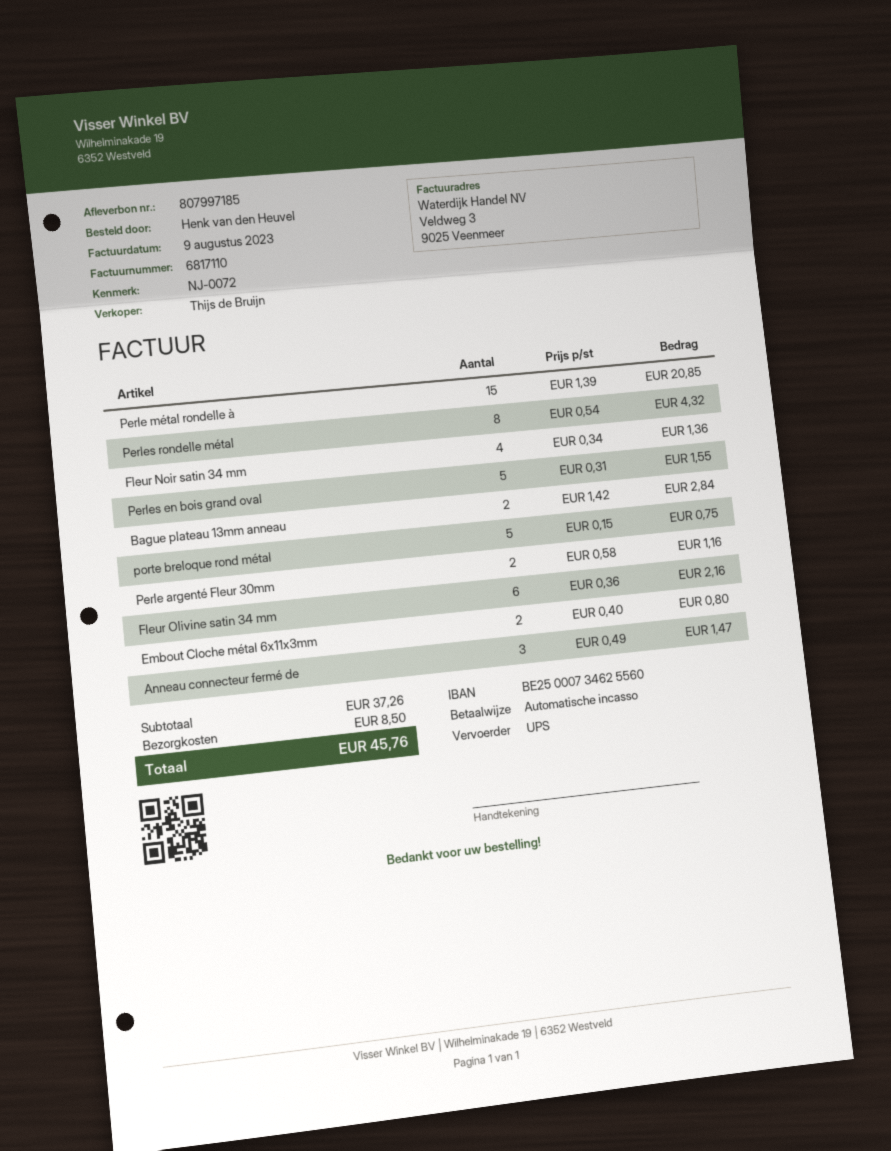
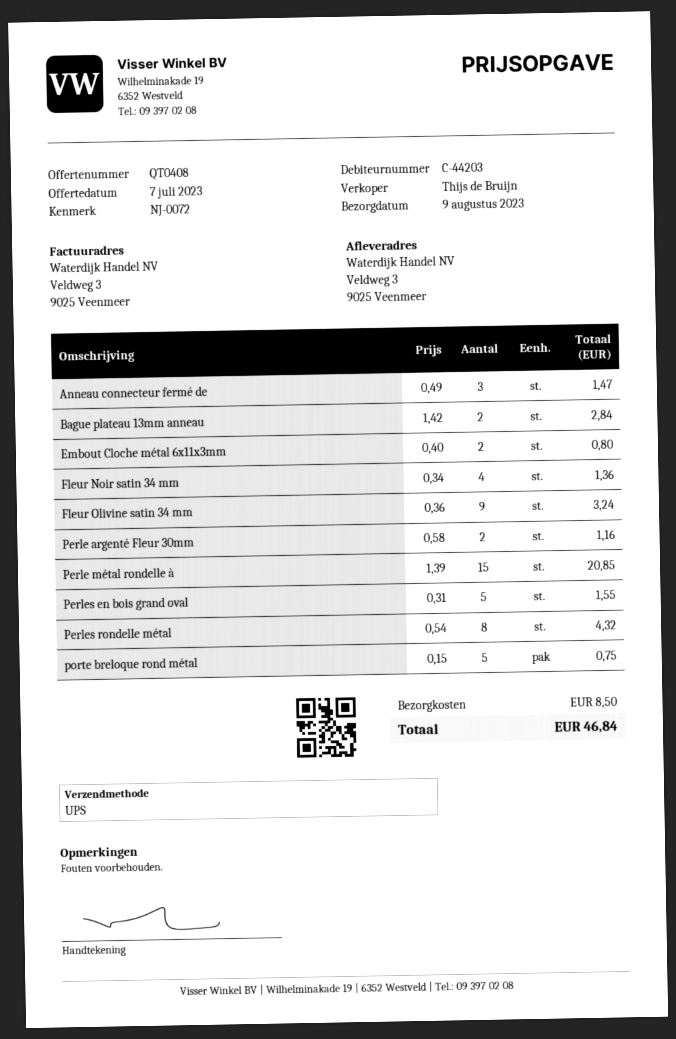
Fleur Olivine satin 34 mm: 6 x 0.36 = 2.16 -> 9 x 0.36 = 3.24
total: 45.76 -> 46.84

